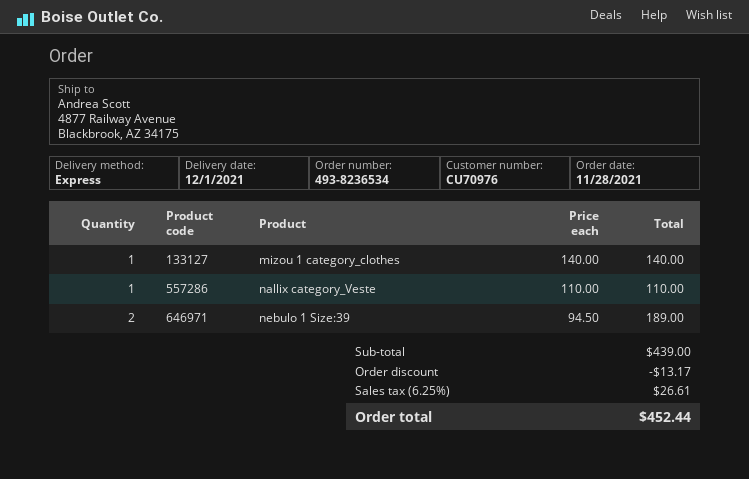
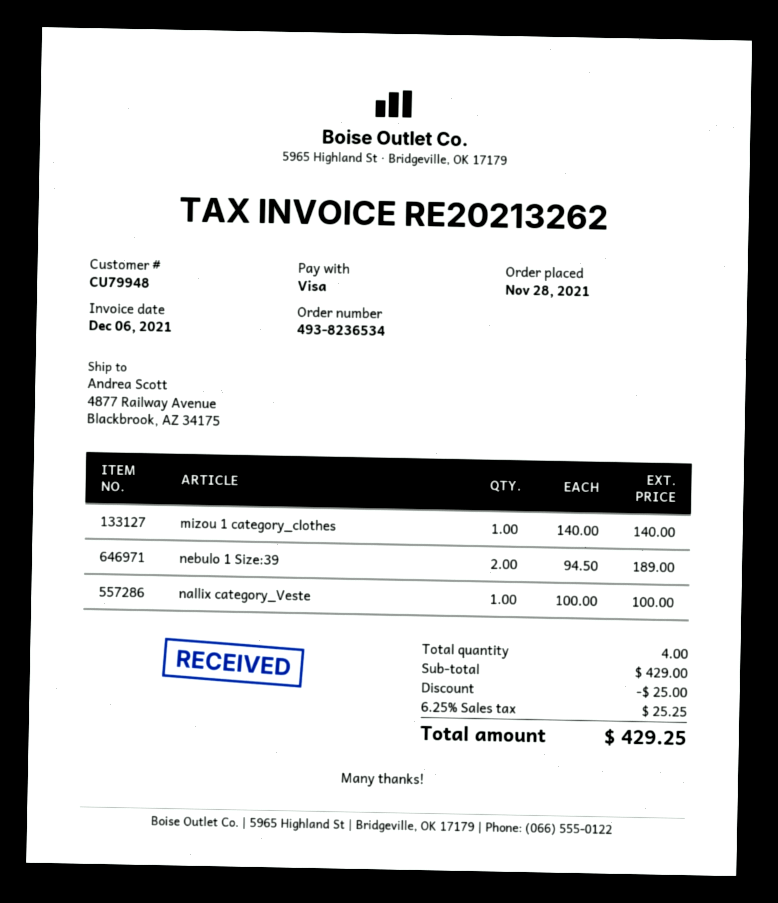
customer number: CU70976 -> CU79948
nallix category_Veste: 1 x 110.00 = 110.00 -> 1 x 100.00 = 100.00
subtotal: 439.00 -> 429.00
discount: 13.17 -> 25.00
tax: 6.25% = 26.61 -> 6.25% = 25.25
total: 452.44 -> 429.25

